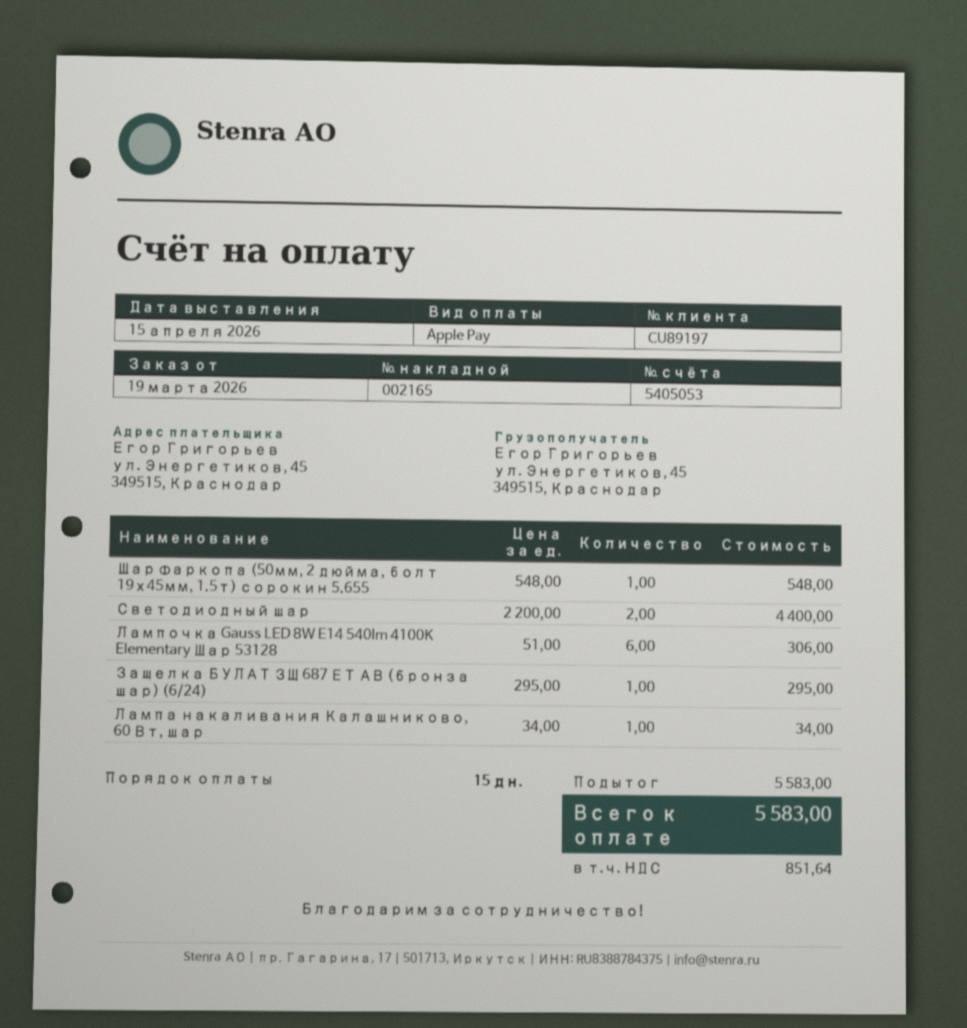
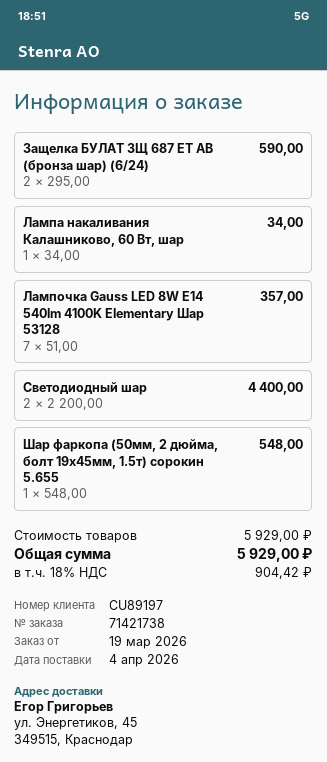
Лампочка Gauss LED 8W E14 540lm 4100K Elementary Шар 53128: 6 x 51.00 = 306.00 -> 7 x 51.00 = 357.00
Защелка БУЛАТ ЗЩ 687 ЕТ АВ (бронза шар) (6/24): 1 x 295.00 = 295.00 -> 2 x 295.00 = 590.00
subtotal: 5583.00 -> 5929.00
tax: 851.64 -> 904.42
total: 5583.00 -> 5929.00

